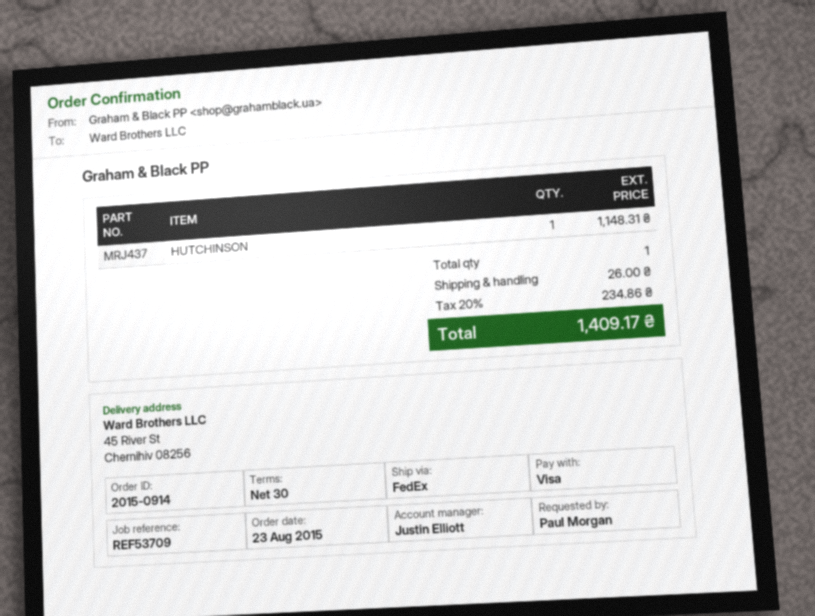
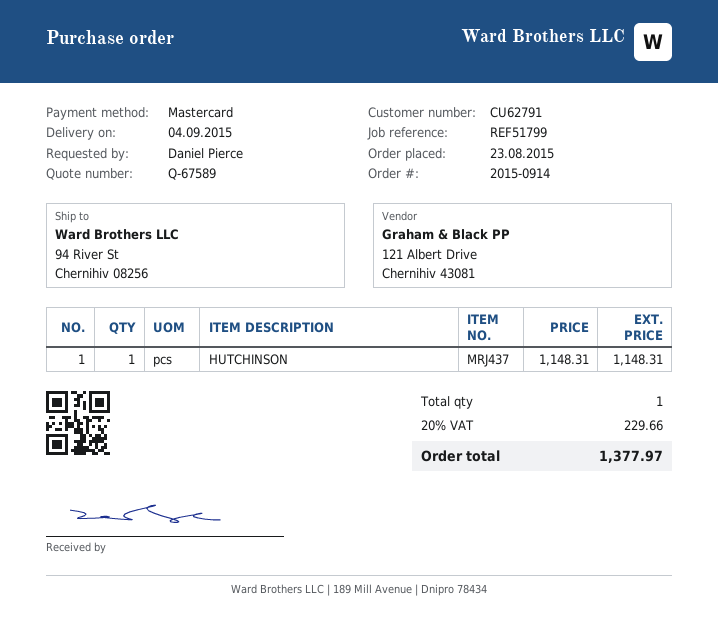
reference: REF53709 -> REF51799
ordered by: Paul Morgan -> Daniel Pierce
payment method: Visa -> Mastercard
ship to: 45 River St, Chernihiv 08256 -> 94 River St, Chernihiv 08256
shipping: 26.00 -> none
tax: 20% = 234.86 -> 20% = 229.66
total: 1409.17 -> 1377.97

